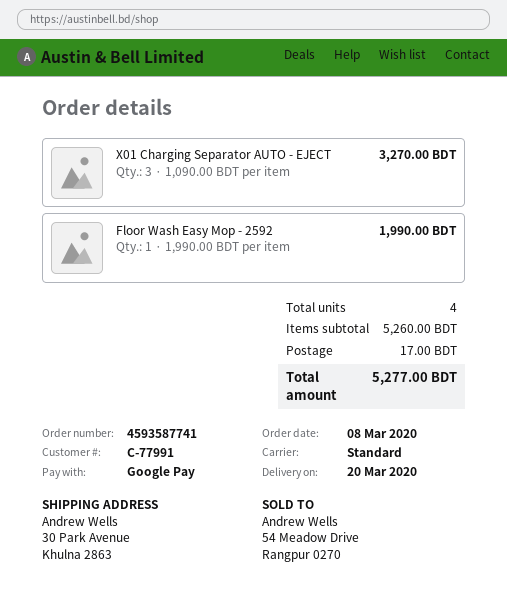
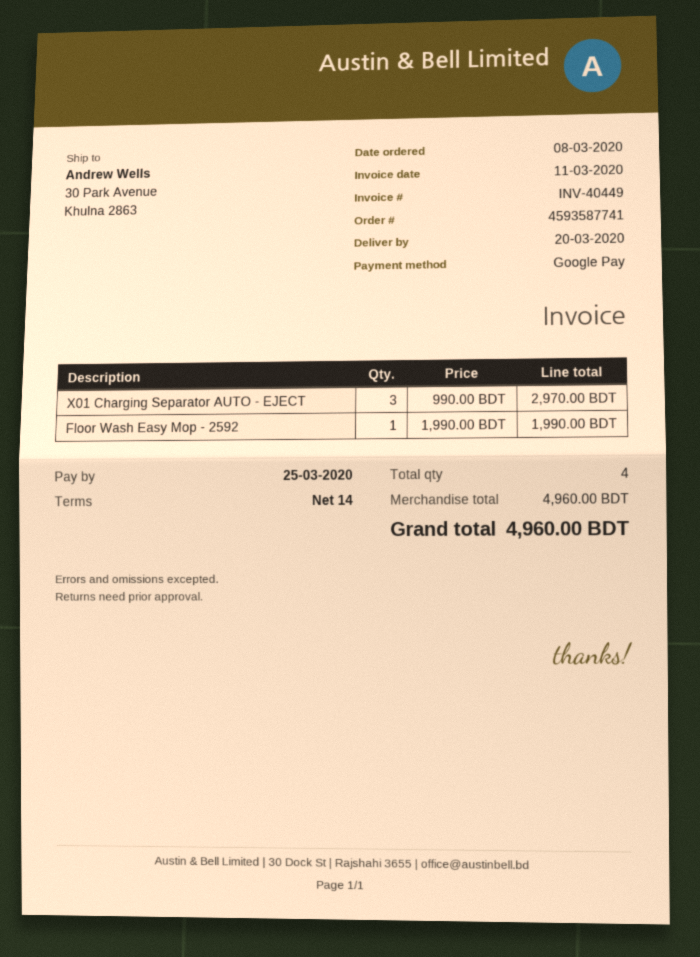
X01 Charging Separator AUTO - EJECT: 3 x 1090.00 = 3270.00 -> 3 x 990.00 = 2970.00
subtotal: 5260.00 -> 4960.00
shipping: 17.00 -> none
total: 5277.00 -> 4960.00

